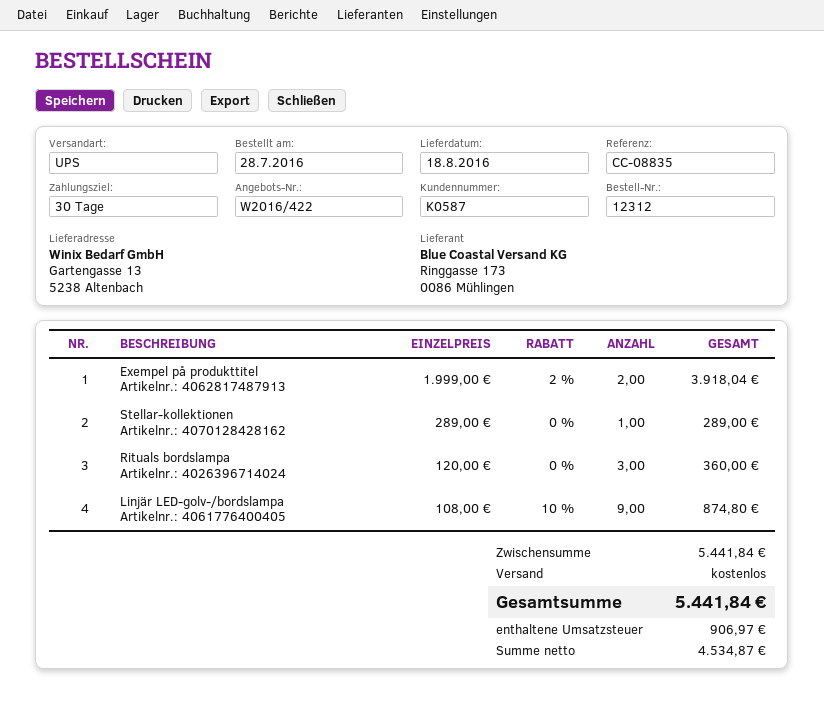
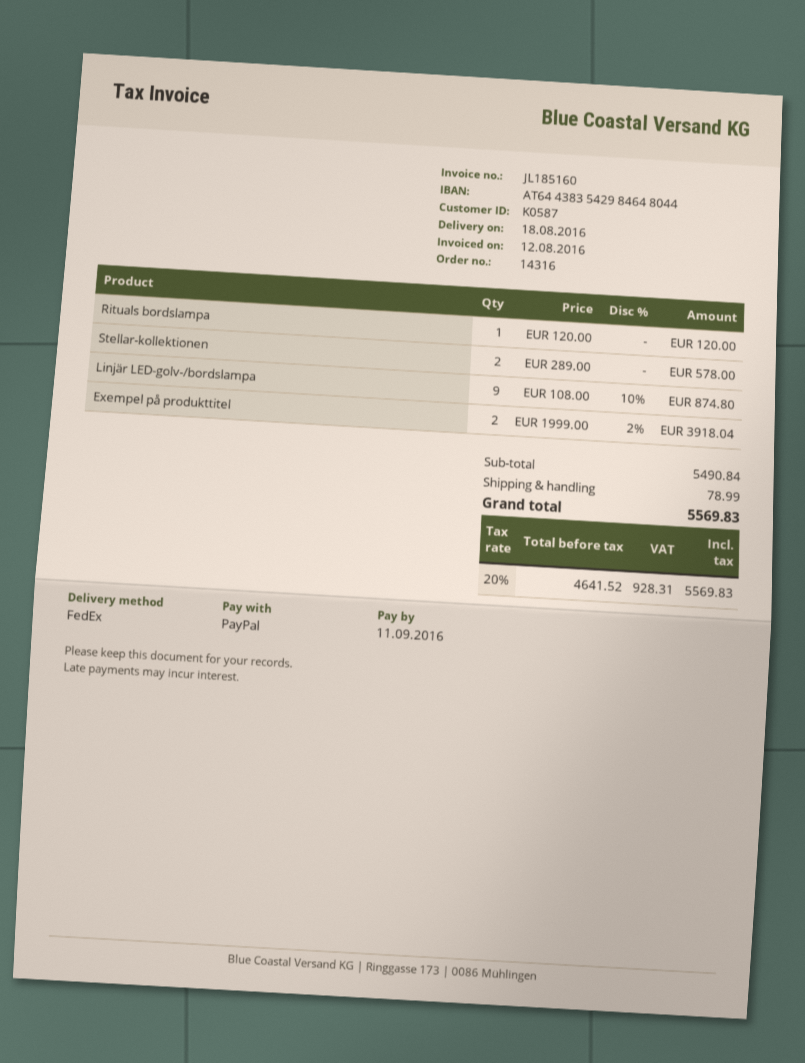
order number: 12312 -> 14316
shipping method: UPS -> FedEx
Stellar-kollektionen: 1 x 289.00 = 289.00 -> 2 x 289.00 = 578.00
Rituals bordslampa: 3 x 120.00 = 360.00 -> 1 x 120.00 = 120.00
subtotal: 5441.84 -> 5490.84
shipping: 0.00 -> 78.99
net: 4534.87 -> 4641.52
tax: 906.97 -> 928.31
total: 5441.84 -> 5569.83

